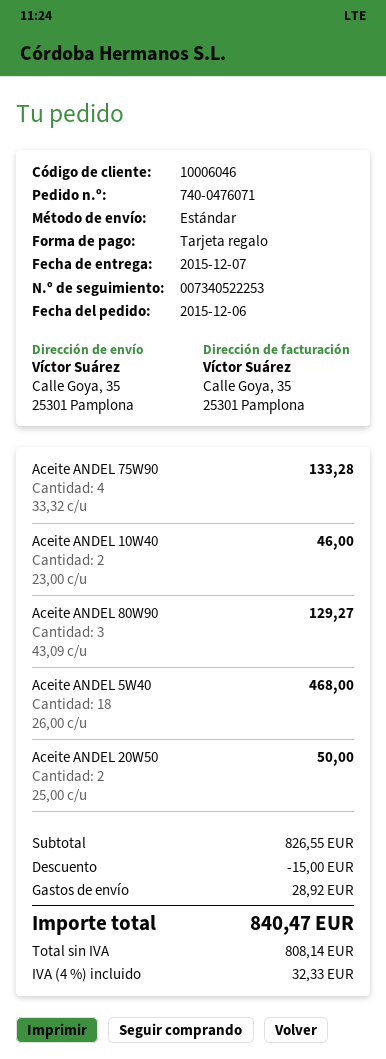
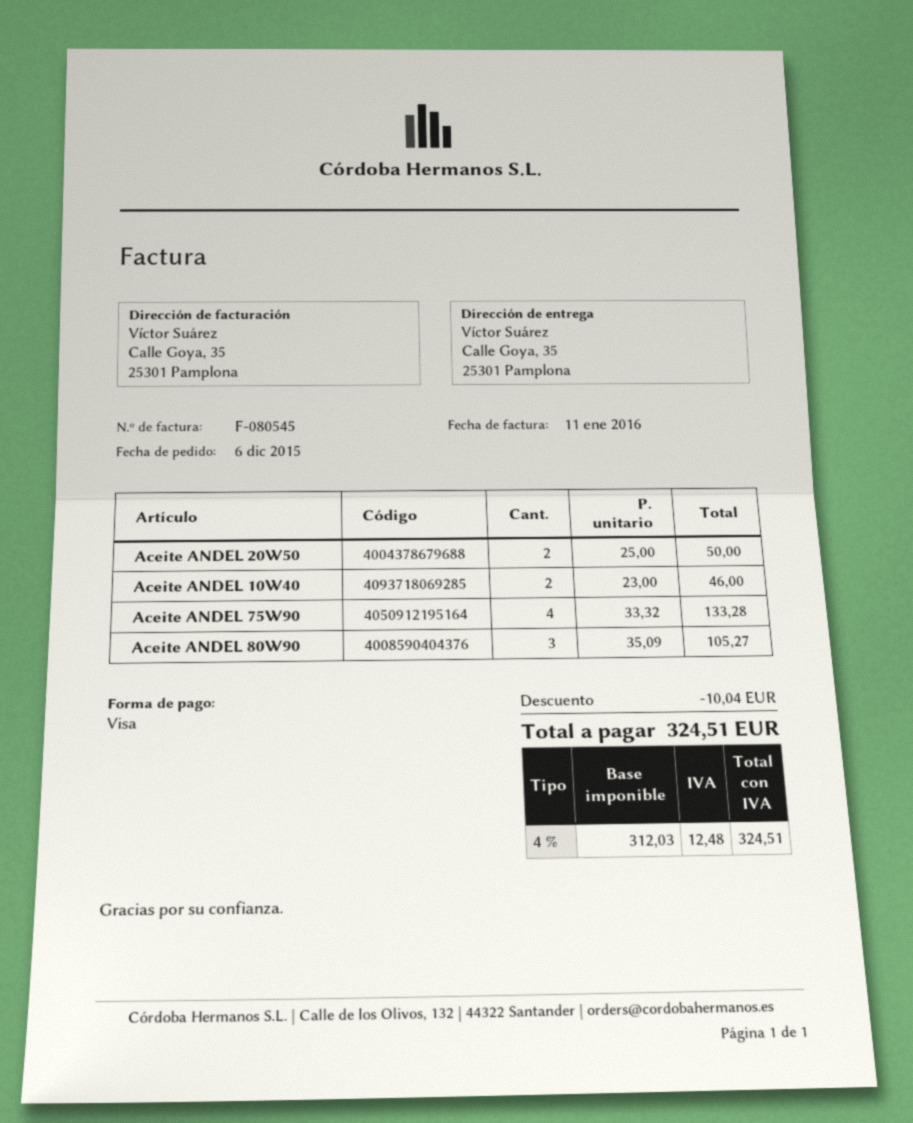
payment method: gift card -> Visa
Aceite ANDEL 80W90: 3 x 43.09 = 129.27 -> 3 x 35.09 = 105.27
Aceite ANDEL 5W40: 18 x 26.00 = 468.00 -> none
discount: 15.00 -> 10.04
shipping: 28.92 -> none
net: 808.14 -> 312.03
tax: 4% = 32.33 -> 4% = 12.48
total: 840.47 -> 324.51

